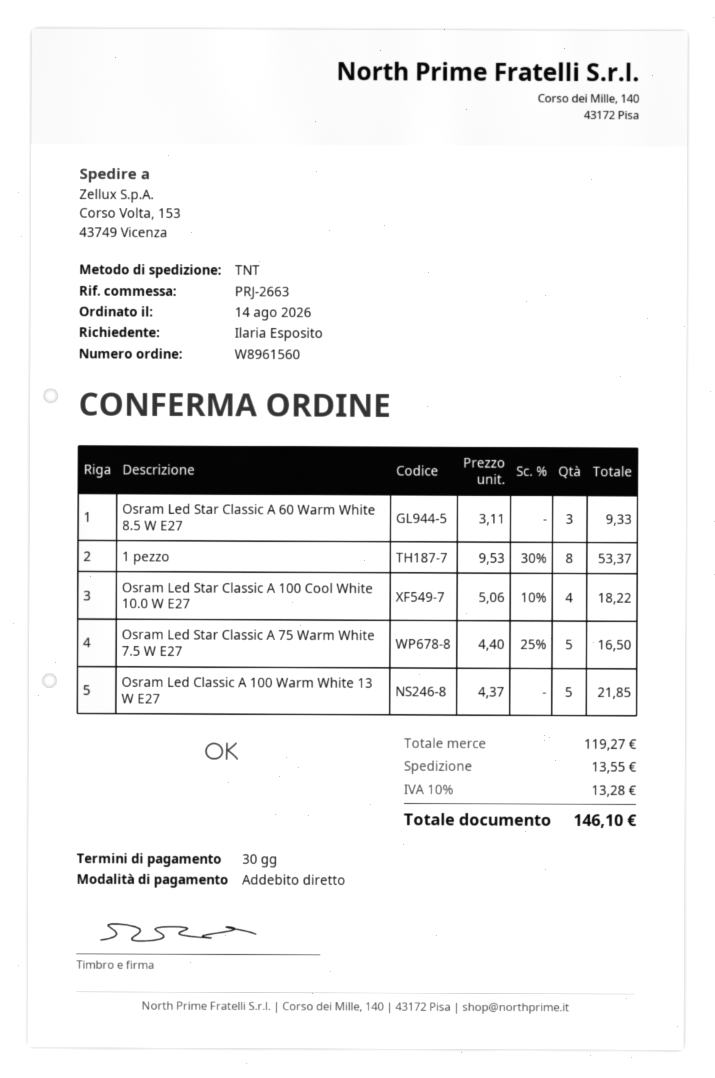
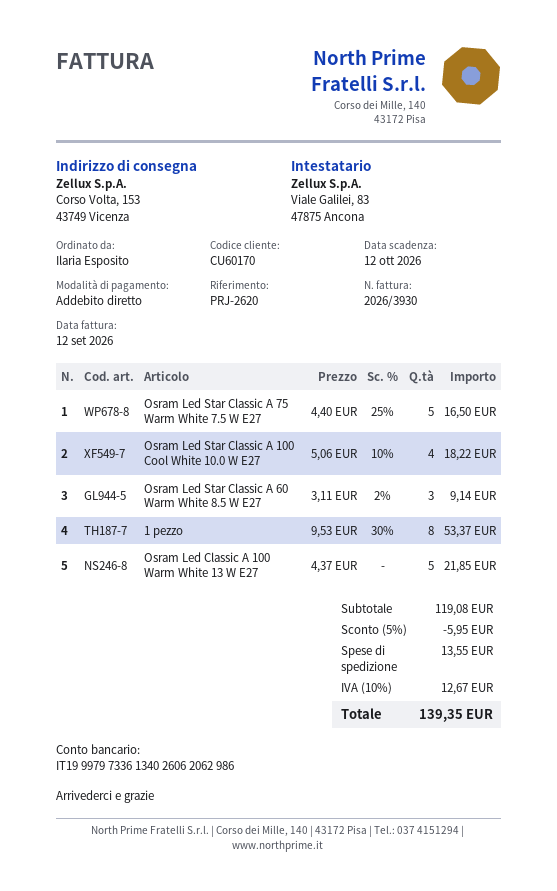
reference: PRJ-2663 -> PRJ-2620
Osram Led Star Classic A 60 Warm White 8.5 W E27: 3 x 3.11 = 9.33 -> 3 x 3.11 - 2% = 9.14
subtotal: 119.27 -> 119.08
discount: none -> 5% = 5.95
tax: 10% = 13.28 -> 10% = 12.67
total: 146.10 -> 139.35

